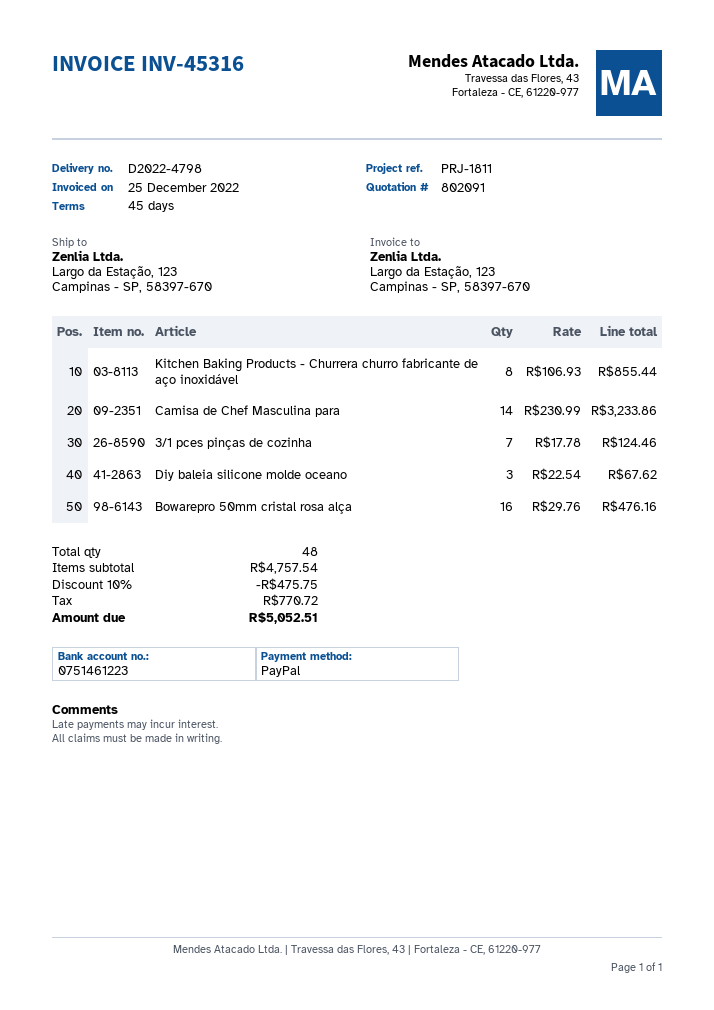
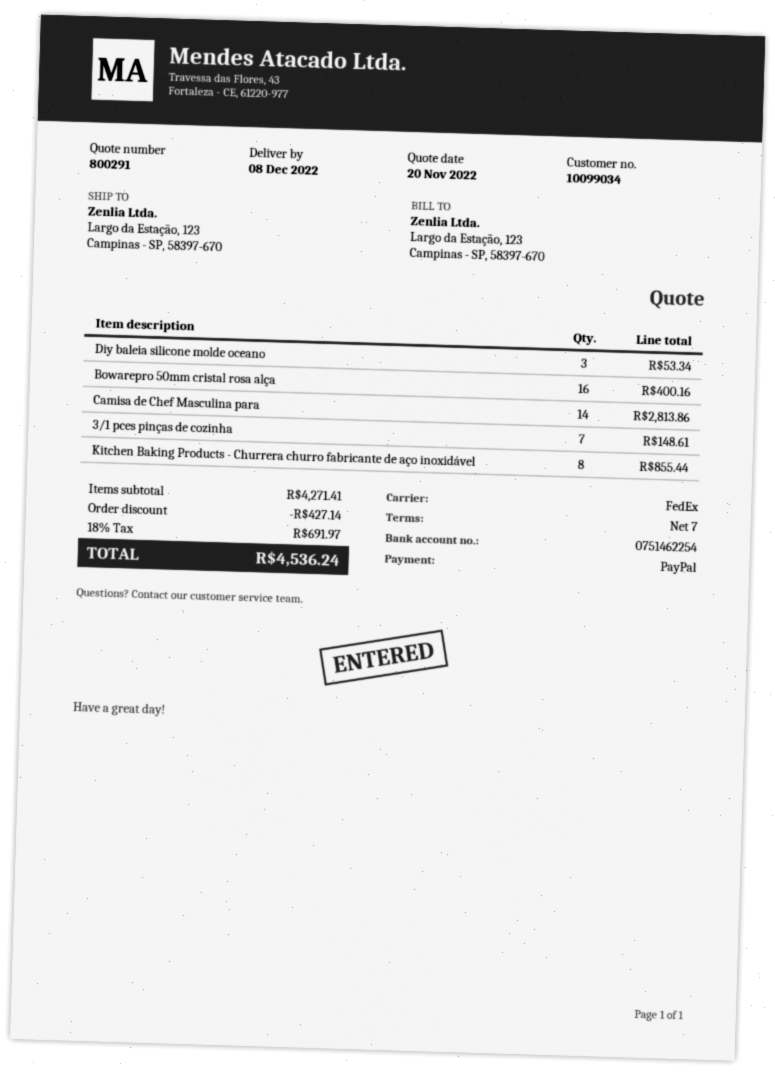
quote number: 802091 -> 800291
payment terms: 45 days -> 7 days
bank account: 0751461223 -> 0751462254
Camisa de Chef Masculina para: 14 for 3233.86 -> 14 for 2813.86
3/1 pces pinças de cozinha: 7 for 124.46 -> 7 for 148.61
Diy baleia silicone molde oceano: 3 for 67.62 -> 3 for 53.34
Bowarepro 50mm cristal rosa alça: 16 for 476.16 -> 16 for 400.16
subtotal: 4757.54 -> 4271.41
discount: 475.75 -> 427.14
tax: 770.72 -> 691.97
total: 5052.51 -> 4536.24

